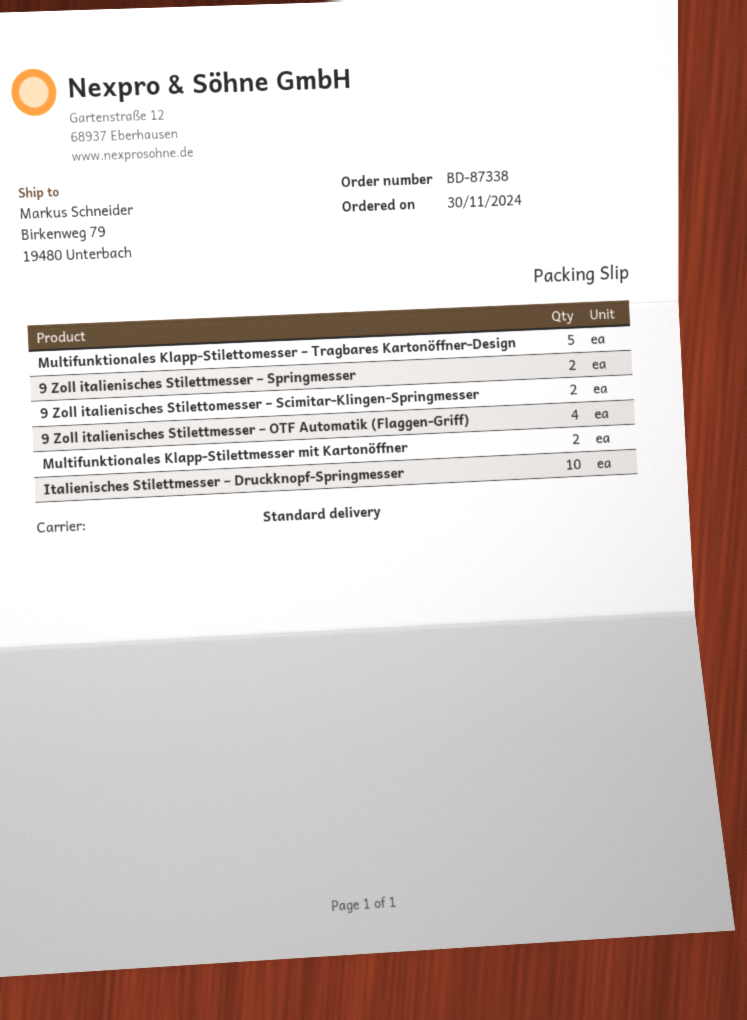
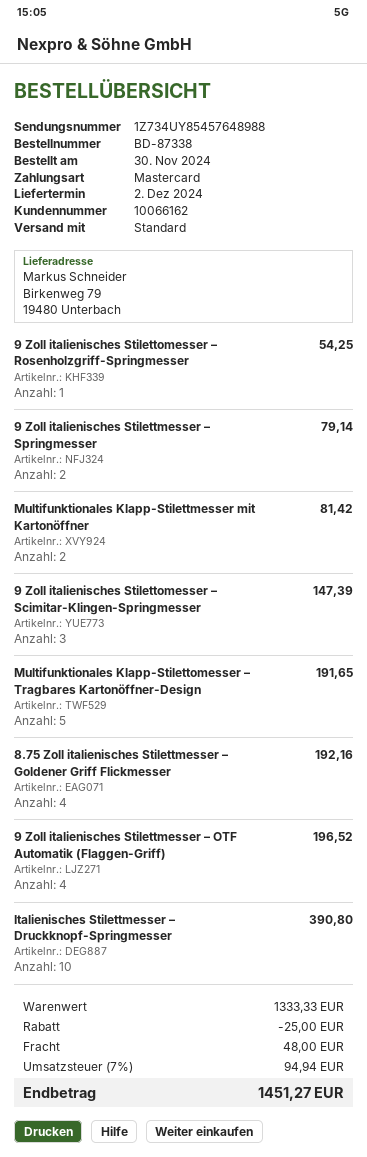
9 Zoll italienisches Stilettomesser – Scimitar-Klingen-Springmesser: 2 -> 3
9 Zoll italienisches Stilettomesser – Rosenholzgriff-Springmesser: none -> 1
8.75 Zoll italienisches Stilettmesser – Goldener Griff Flickmesser: none -> 4

